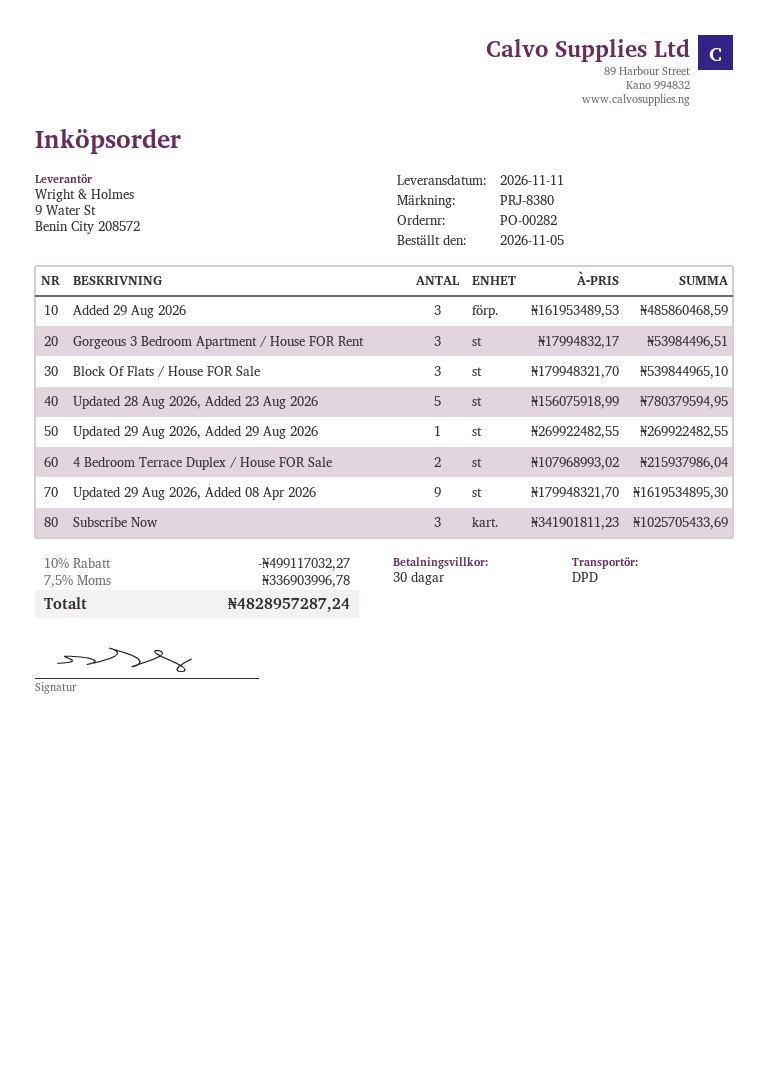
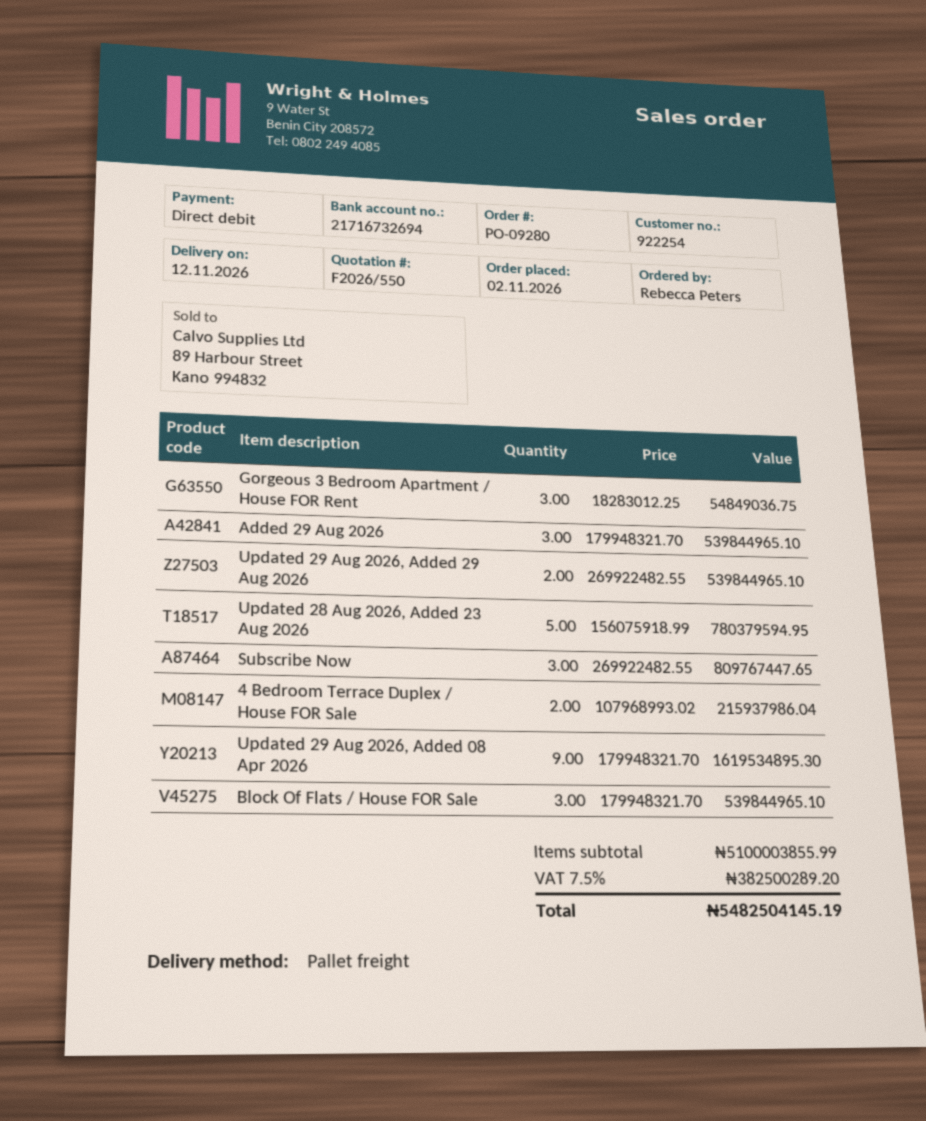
order number: PO-00282 -> PO-09280
order date: 2026-11-05 -> 2026-11-02
delivery date: 2026-11-11 -> 2026-11-12
shipping method: DPD -> pallet freight
Added 29 Aug 2026: 3 x 161953489.53 = 485860468.59 -> 3 x 179948321.70 = 539844965.10
Gorgeous 3 Bedroom Apartment / House FOR Rent: 3 x 17994832.17 = 53984496.51 -> 3 x 18283012.25 = 54849036.75
Updated 29 Aug 2026, Added 29 Aug 2026: 1 x 269922482.55 = 269922482.55 -> 2 x 269922482.55 = 539844965.10
Subscribe Now: 3 x 341901811.23 = 1025705433.69 -> 3 x 269922482.55 = 809767447.65
discount: 10% = 499117032.27 -> none
tax: 7.5% = 336903996.78 -> 7.5% = 382500289.20
total: 4828957287.24 -> 5482504145.19

